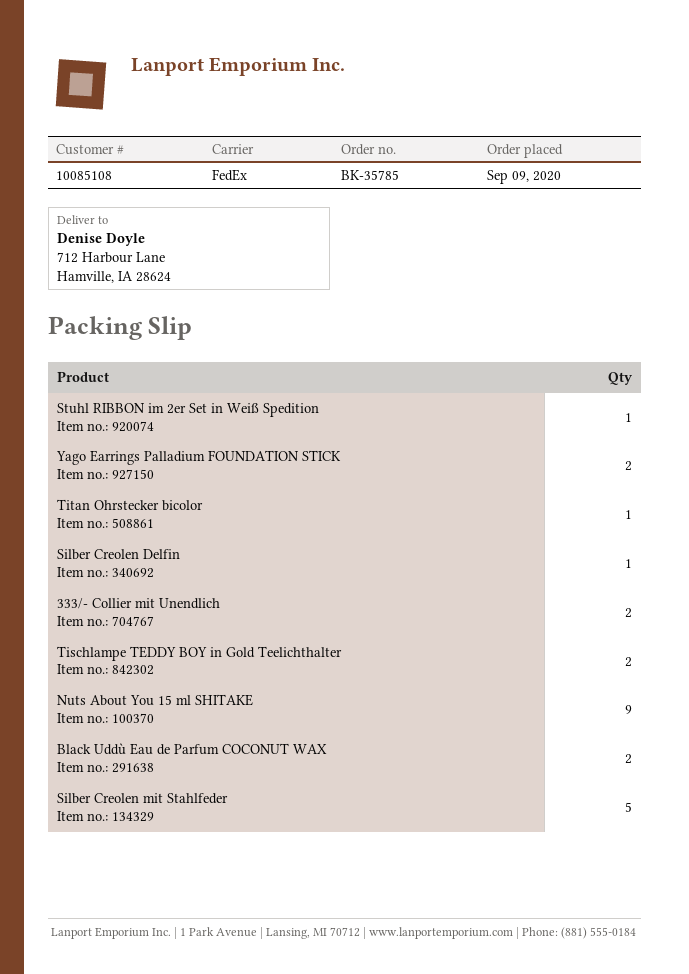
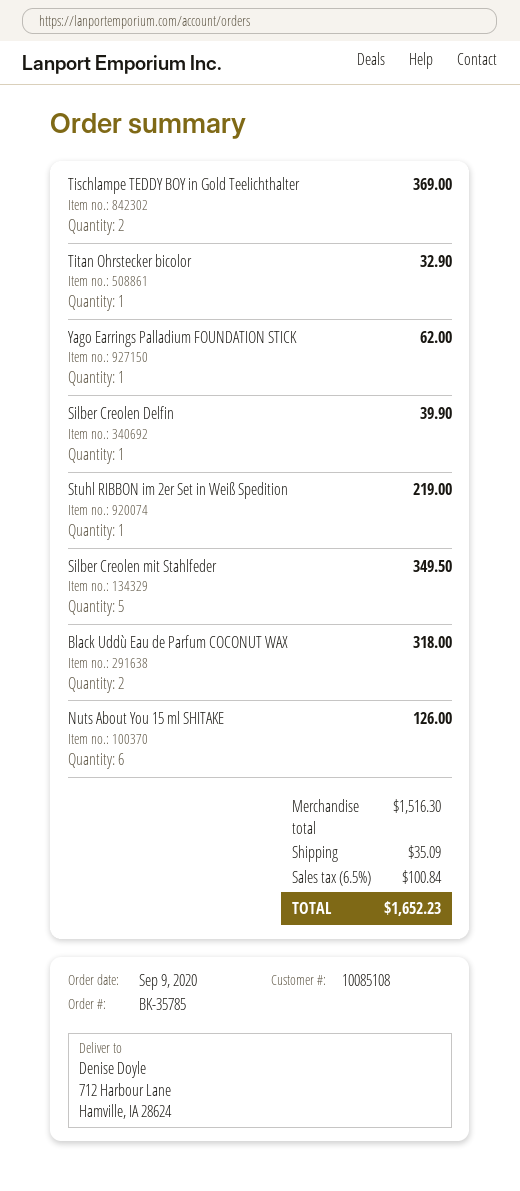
Yago Earrings Palladium FOUNDATION STICK: 2 -> 1
333/- Collier mit Unendlich: 2 -> none
Nuts About You 15 ml SHITAKE: 9 -> 6

